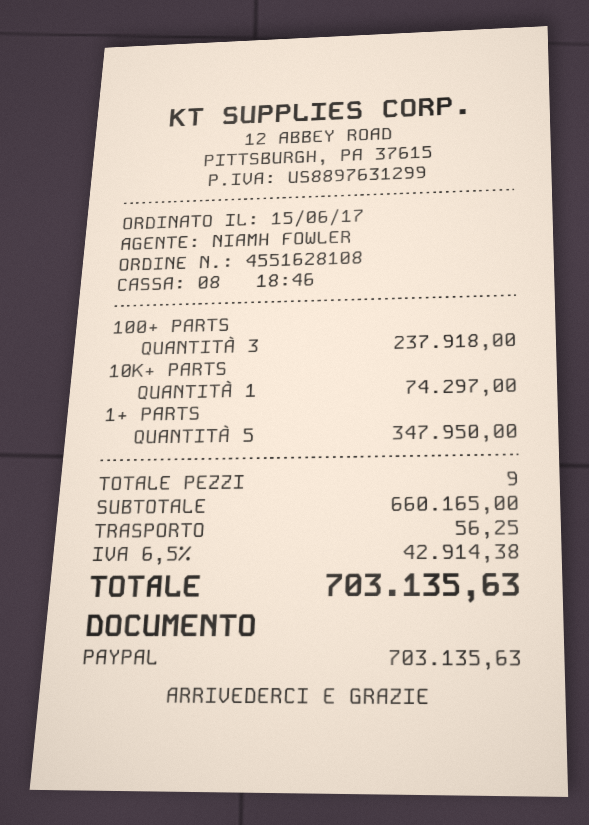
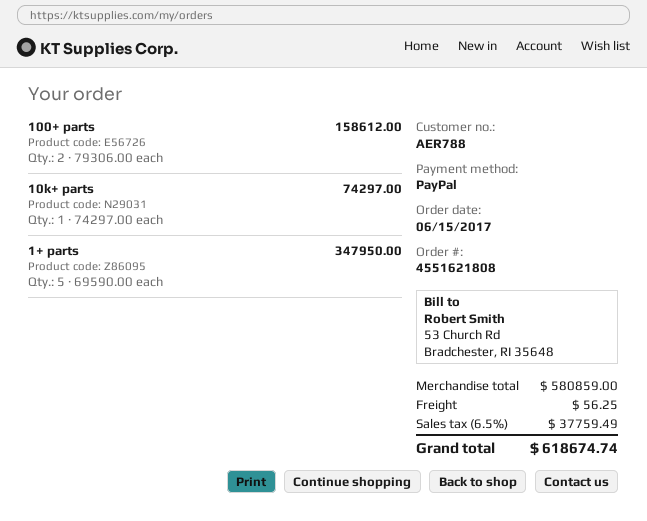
order number: 4551628108 -> 4551621808
100+ PARTS: 3 for 237918.00 -> 2 for 158612.00
subtotal: 660165.00 -> 580859.00
tax: 6.5% = 42914.38 -> 6.5% = 37759.49
total: 703135.63 -> 618674.74

